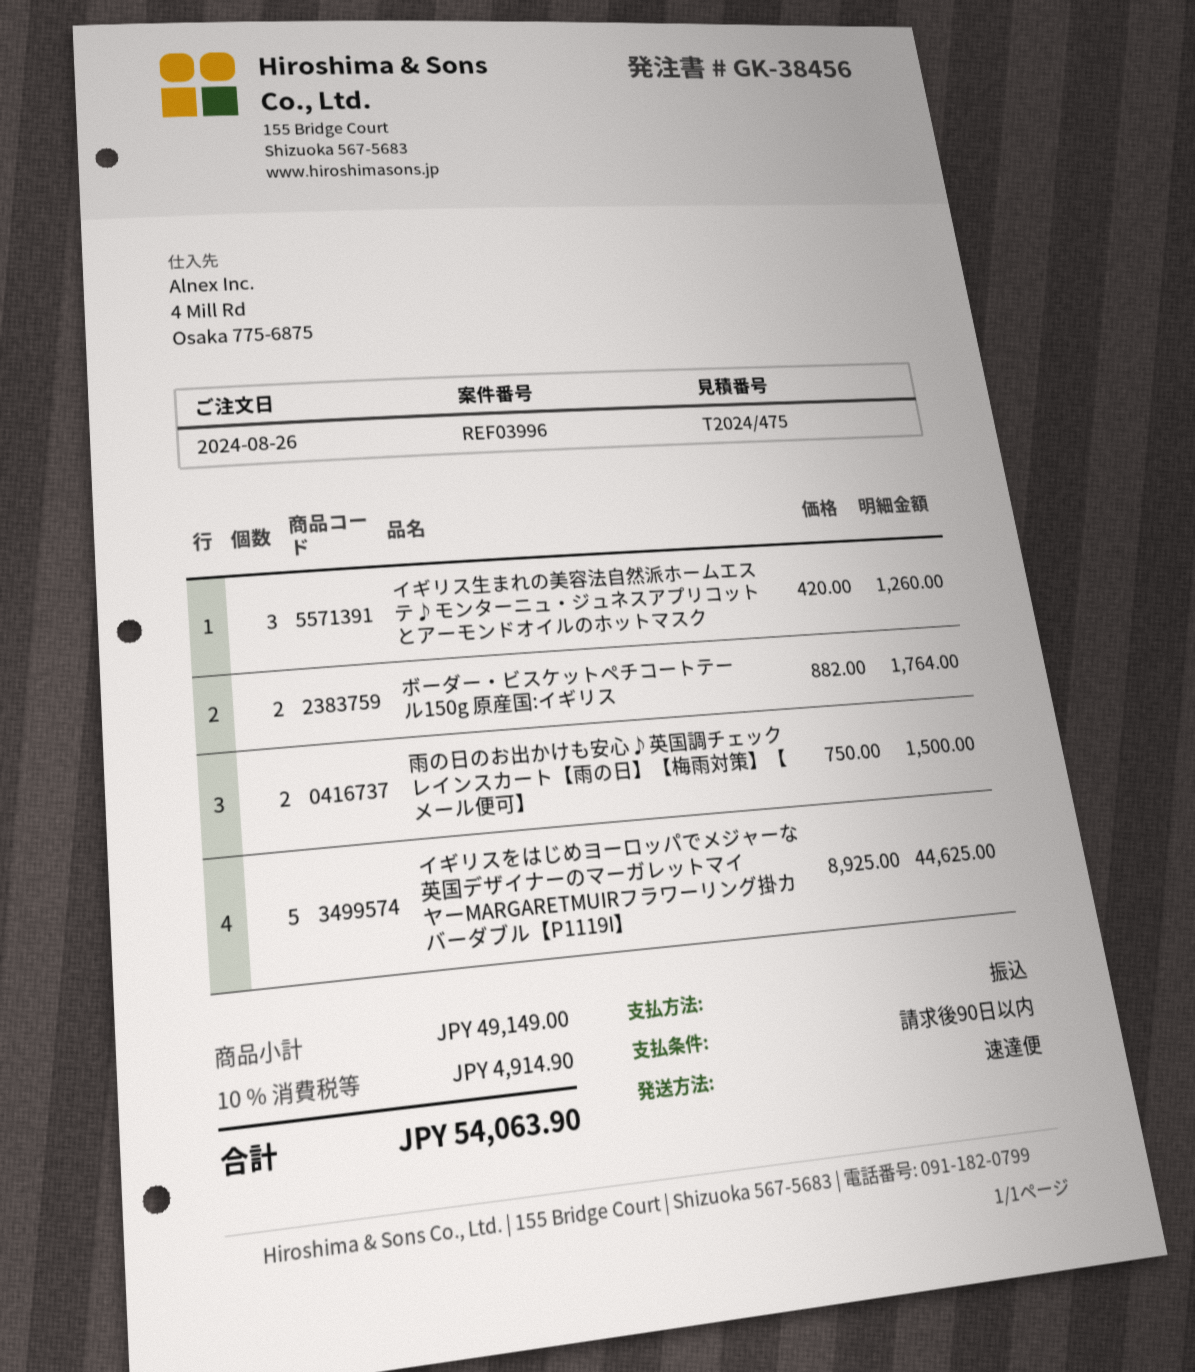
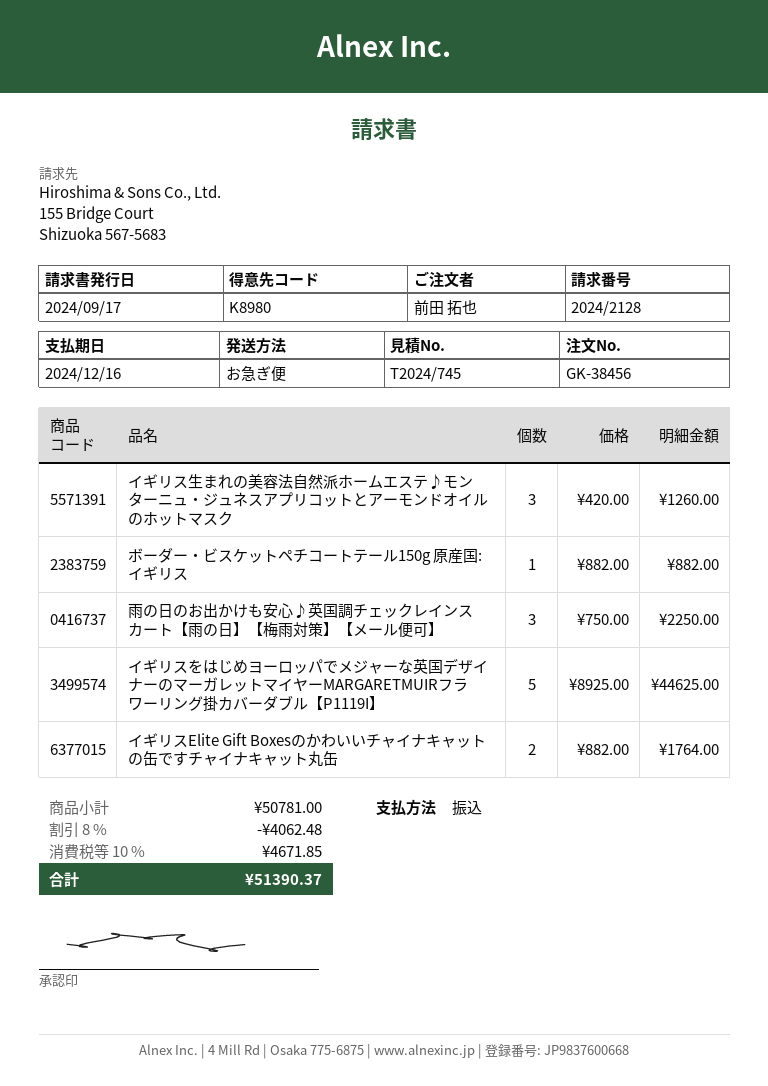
quote number: T2024/475 -> T2024/745
ボーダー・ビスケットペチコートテール150g 原産国:イギリス: 2 x 882.00 = 1764.00 -> 1 x 882.00 = 882.00
雨の日のお出かけも安心♪英国調チェックレインスカート【雨の日】【梅雨対策】【メール便可】: 2 x 750.00 = 1500.00 -> 3 x 750.00 = 2250.00
イギリスElite Gift Boxesのかわいいチャイナキャットの缶ですチャイナキャット丸缶: none -> 2 x 882.00 = 1764.00
subtotal: 49149.00 -> 50781.00
discount: none -> 8% = 4062.48
tax: 10% = 4914.90 -> 10% = 4671.85
total: 54063.90 -> 51390.37

